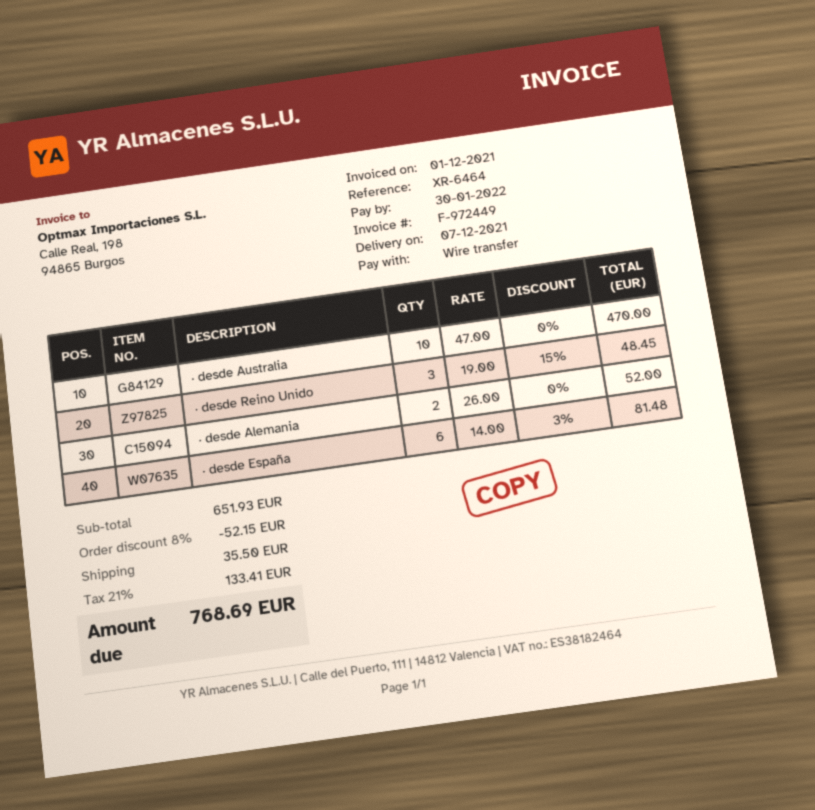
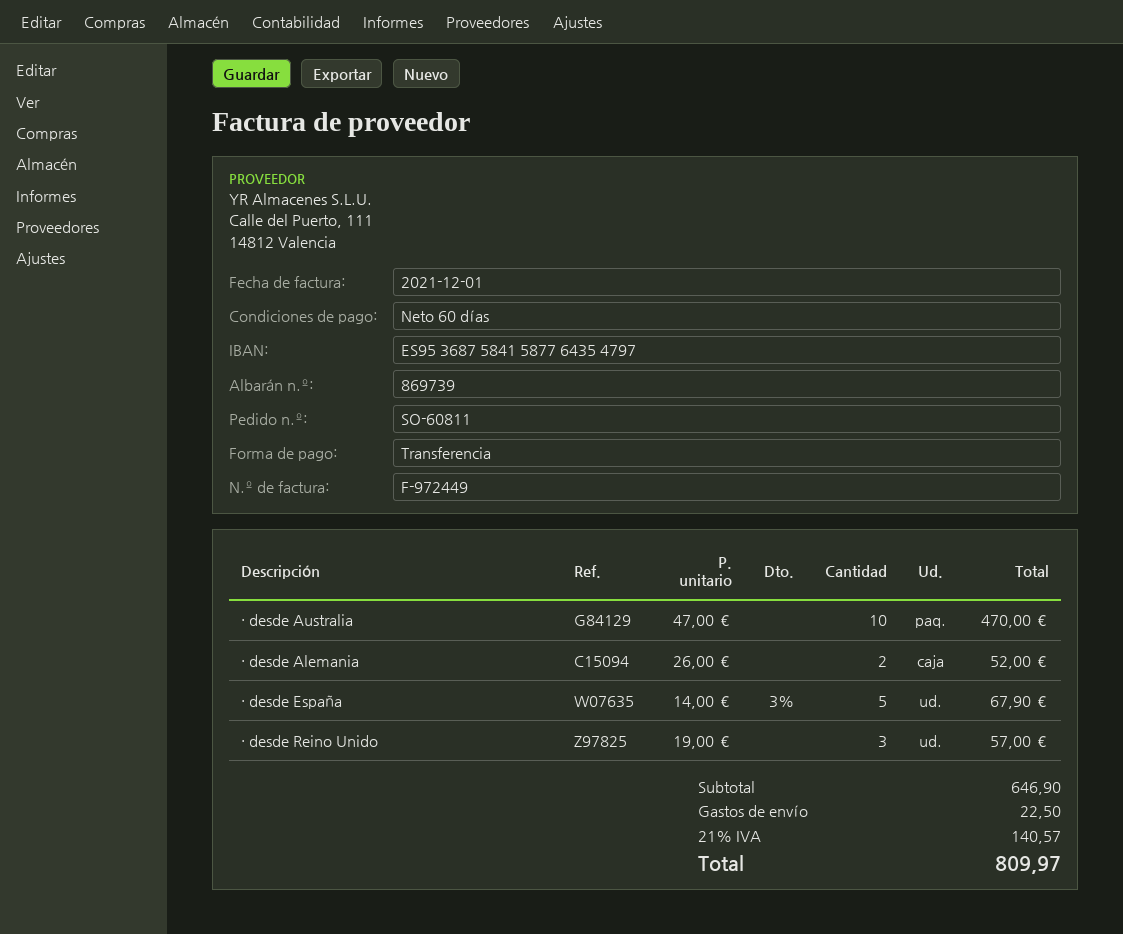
· desde Reino Unido: 3 x 19.00 - 15% = 48.45 -> 3 x 19.00 = 57.00
· desde España: 6 x 14.00 - 3% = 81.48 -> 5 x 14.00 - 3% = 67.90
subtotal: 651.93 -> 646.90
discount: 8% = 52.15 -> none
shipping: 35.50 -> 22.50
tax: 21% = 133.41 -> 21% = 140.57
total: 768.69 -> 809.97

